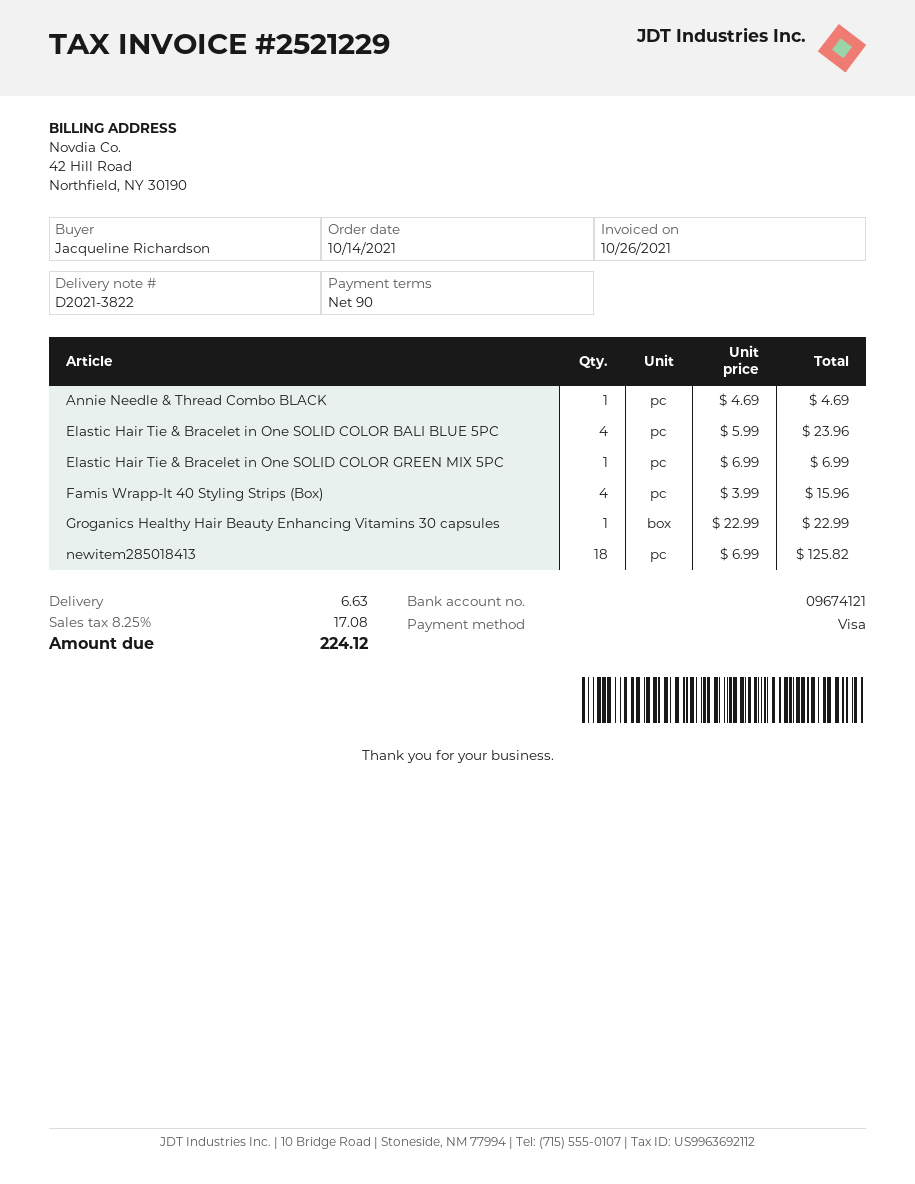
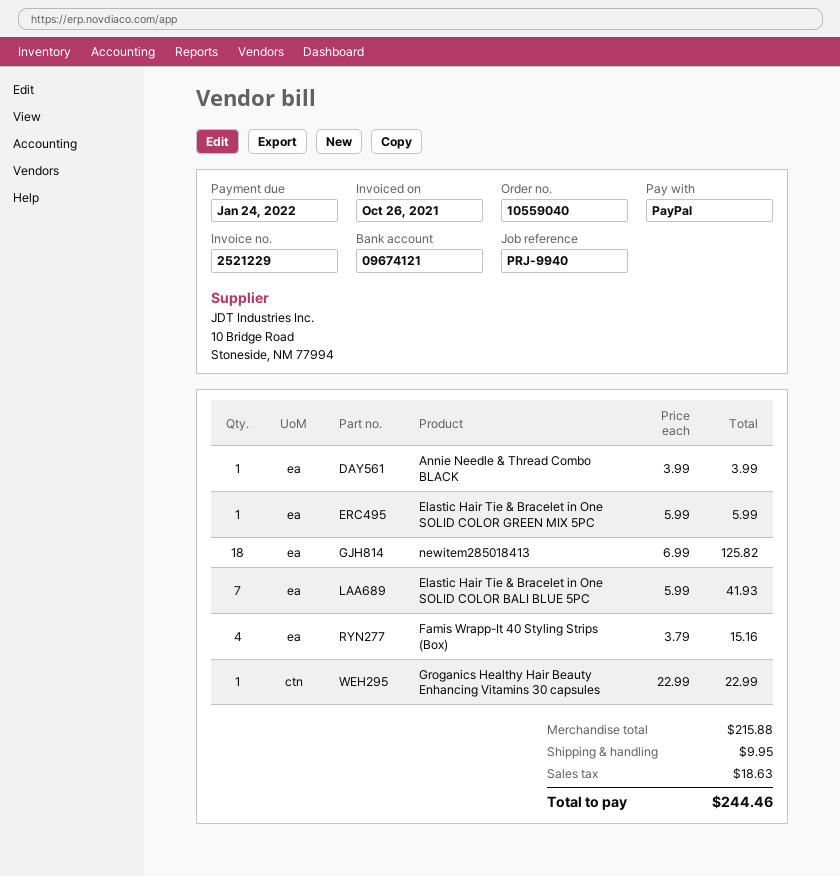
payment method: Visa -> PayPal
Annie Needle & Thread Combo BLACK: 1 x 4.69 = 4.69 -> 1 x 3.99 = 3.99
Elastic Hair Tie & Bracelet in One SOLID COLOR BALI BLUE 5PC: 4 x 5.99 = 23.96 -> 7 x 5.99 = 41.93
Elastic Hair Tie & Bracelet in One SOLID COLOR GREEN MIX 5PC: 1 x 6.99 = 6.99 -> 1 x 5.99 = 5.99
Famis Wrapp-It 40 Styling Strips (Box): 4 x 3.99 = 15.96 -> 4 x 3.79 = 15.16
shipping: 6.63 -> 9.95
tax: 17.08 -> 18.63
total: 224.12 -> 244.46

